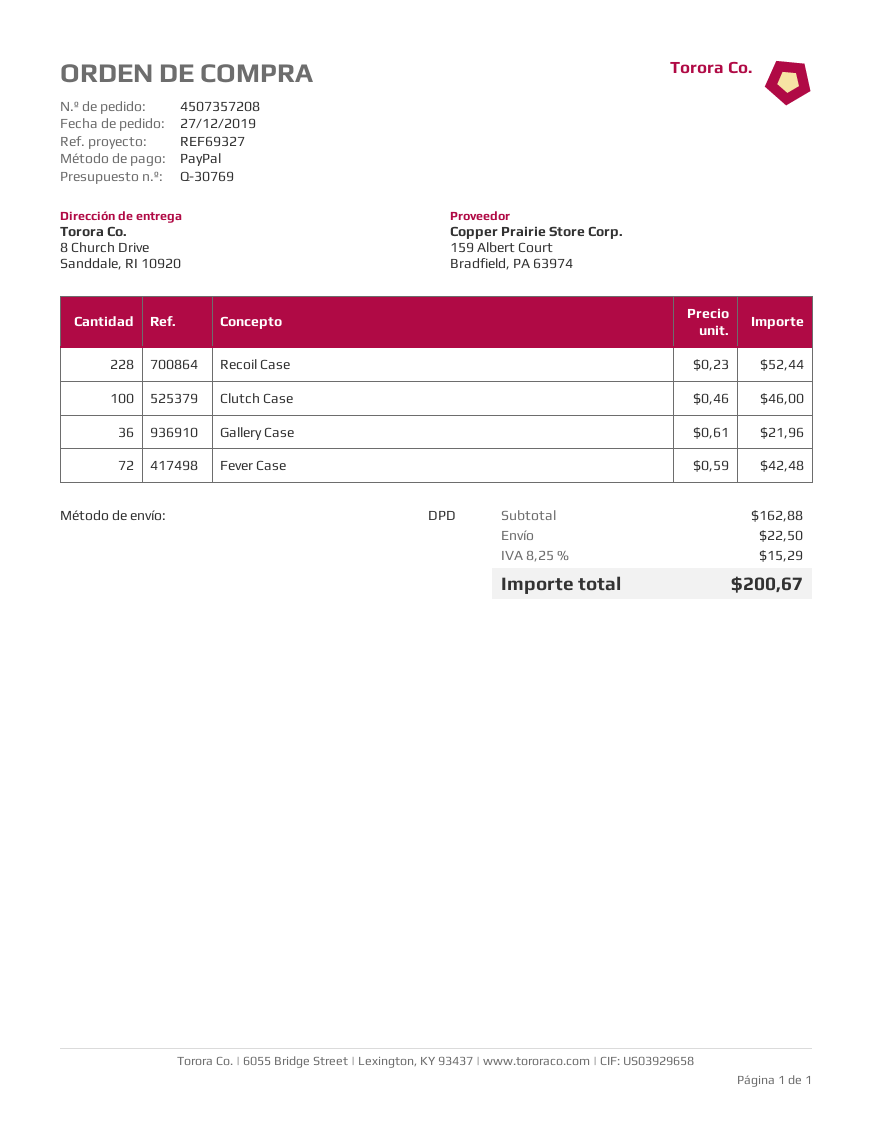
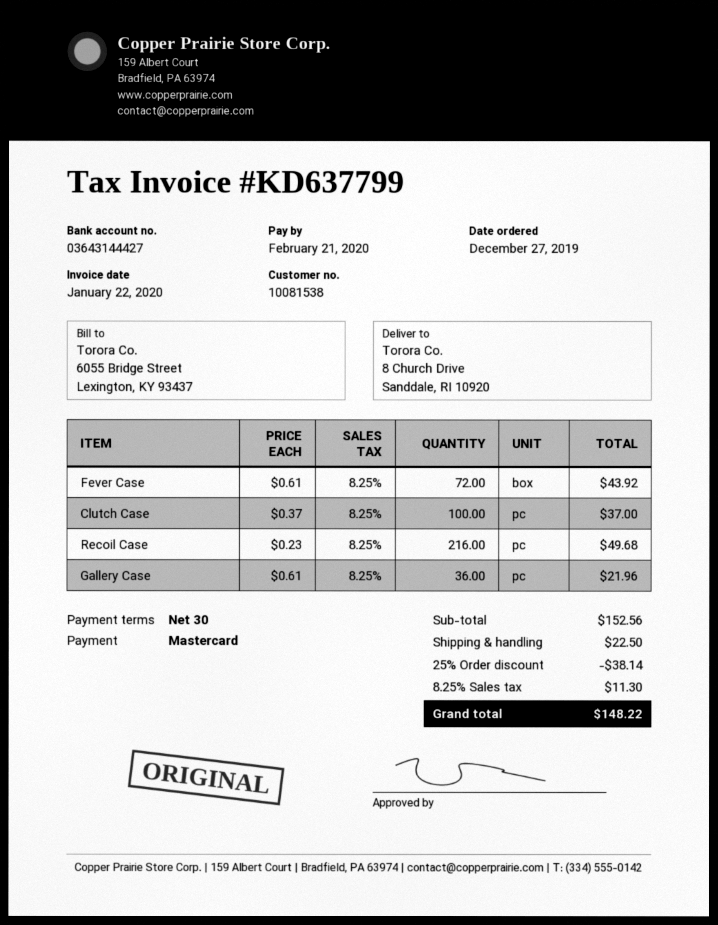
payment method: PayPal -> Mastercard
Recoil Case: 228 x 0.23 = 52.44 -> 216 x 0.23 = 49.68
Clutch Case: 100 x 0.46 = 46.00 -> 100 x 0.37 = 37.00
Fever Case: 72 x 0.59 = 42.48 -> 72 x 0.61 = 43.92
subtotal: 162.88 -> 152.56
discount: none -> 25% = 38.14
tax: 8.25% = 15.29 -> 8.25% = 11.30
total: 200.67 -> 148.22

